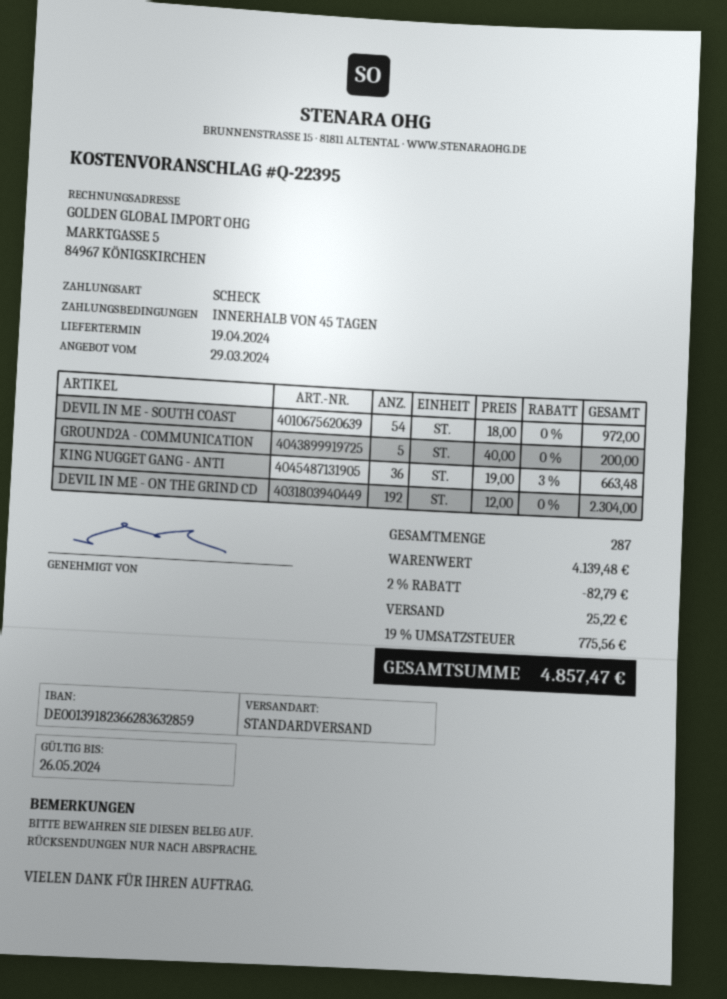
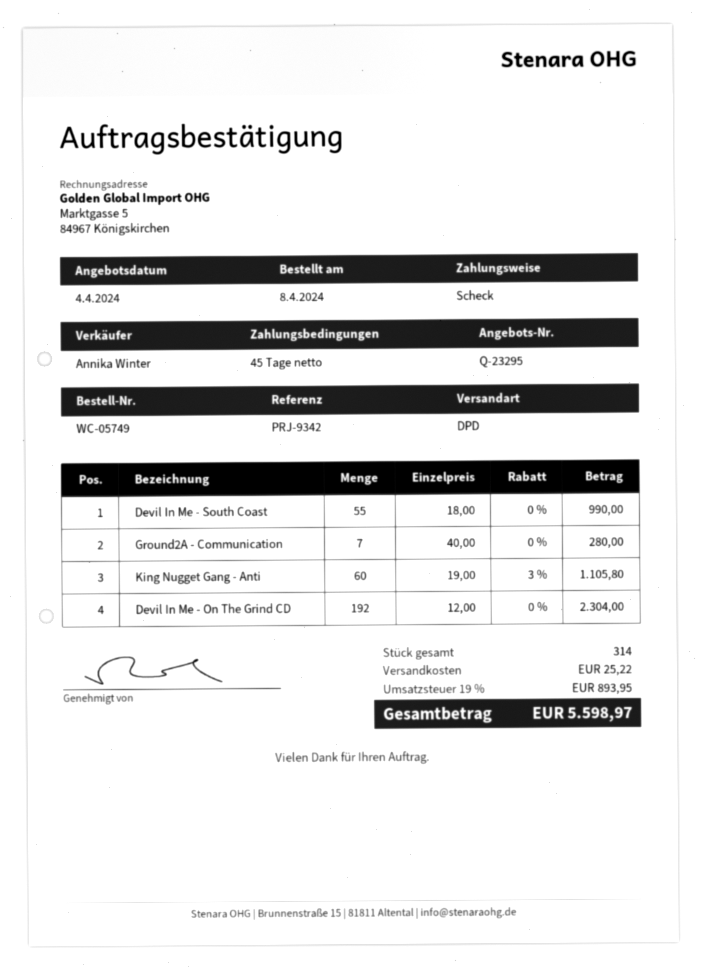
quote number: Q-22395 -> Q-23295
quote date: 2024-03-29 -> 2024-04-04
shipping method: standard -> DPD
DEVIL IN ME - SOUTH COAST: 54 x 18.00 = 972.00 -> 55 x 18.00 = 990.00
GROUND2A - COMMUNICATION: 5 x 40.00 = 200.00 -> 7 x 40.00 = 280.00
KING NUGGET GANG - ANTI: 36 x 19.00 - 3% = 663.48 -> 60 x 19.00 - 3% = 1105.80
total quantity: 287 -> 314
discount: 2% = 82.79 -> none
tax: 19% = 775.56 -> 19% = 893.95
total: 4857.47 -> 5598.97

